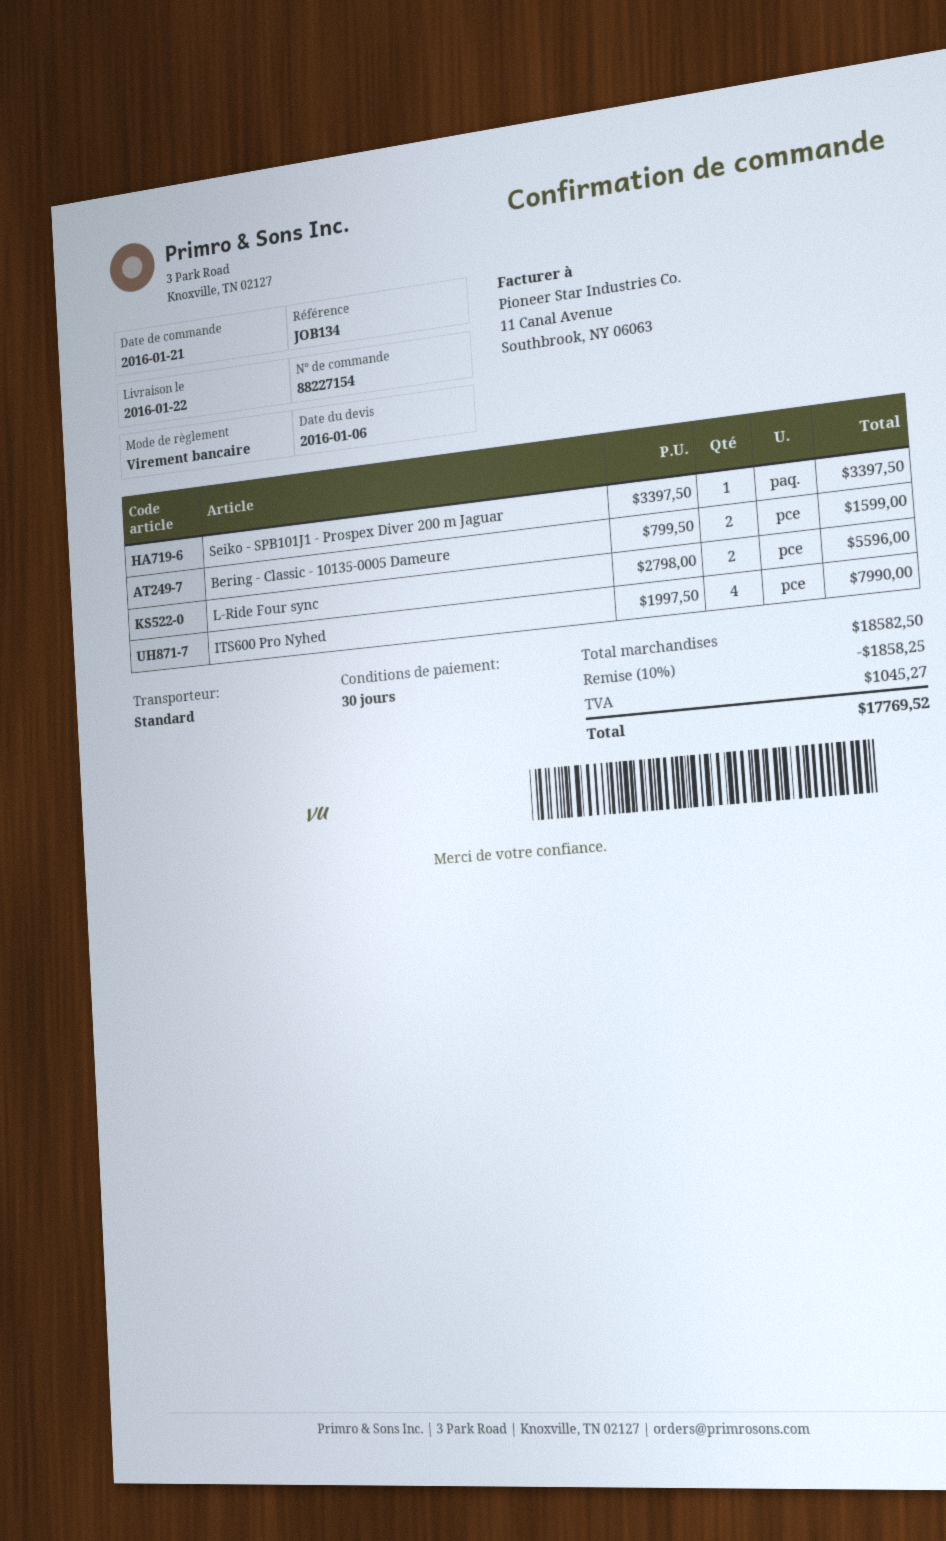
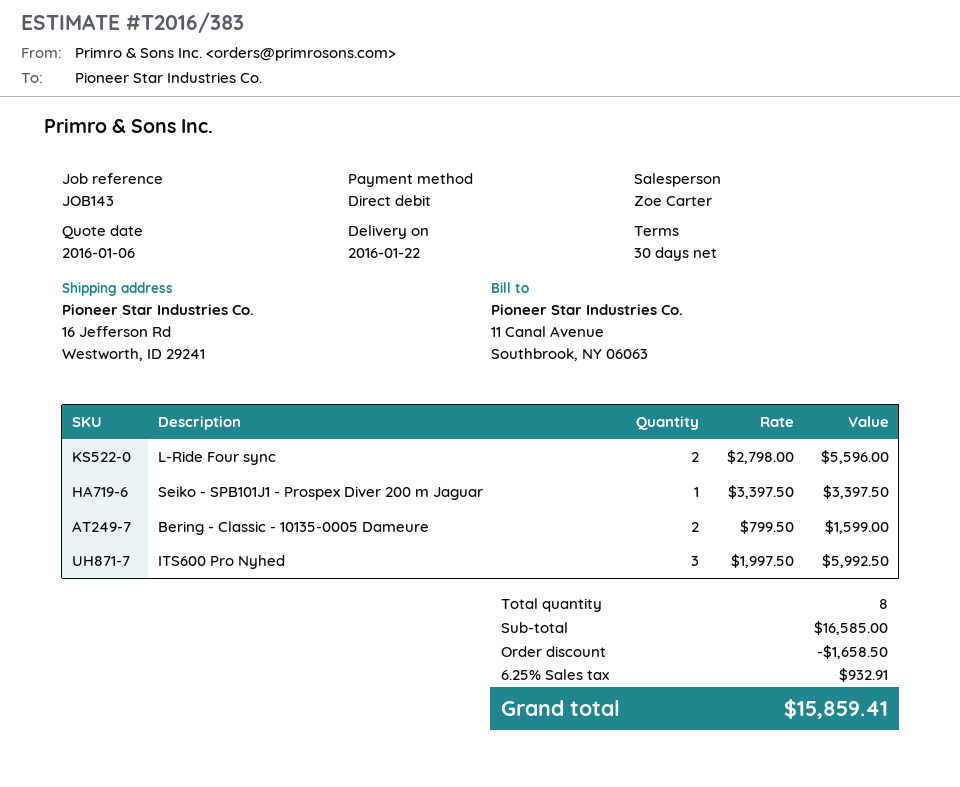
reference: JOB134 -> JOB143
payment method: bank transfer -> direct debit
ITS600 Pro Nyhed: 4 x 1997.50 = 7990.00 -> 3 x 1997.50 = 5992.50
subtotal: 18582.50 -> 16585.00
discount: 1858.25 -> 1658.50
tax: 1045.27 -> 932.91
total: 17769.52 -> 15859.41

